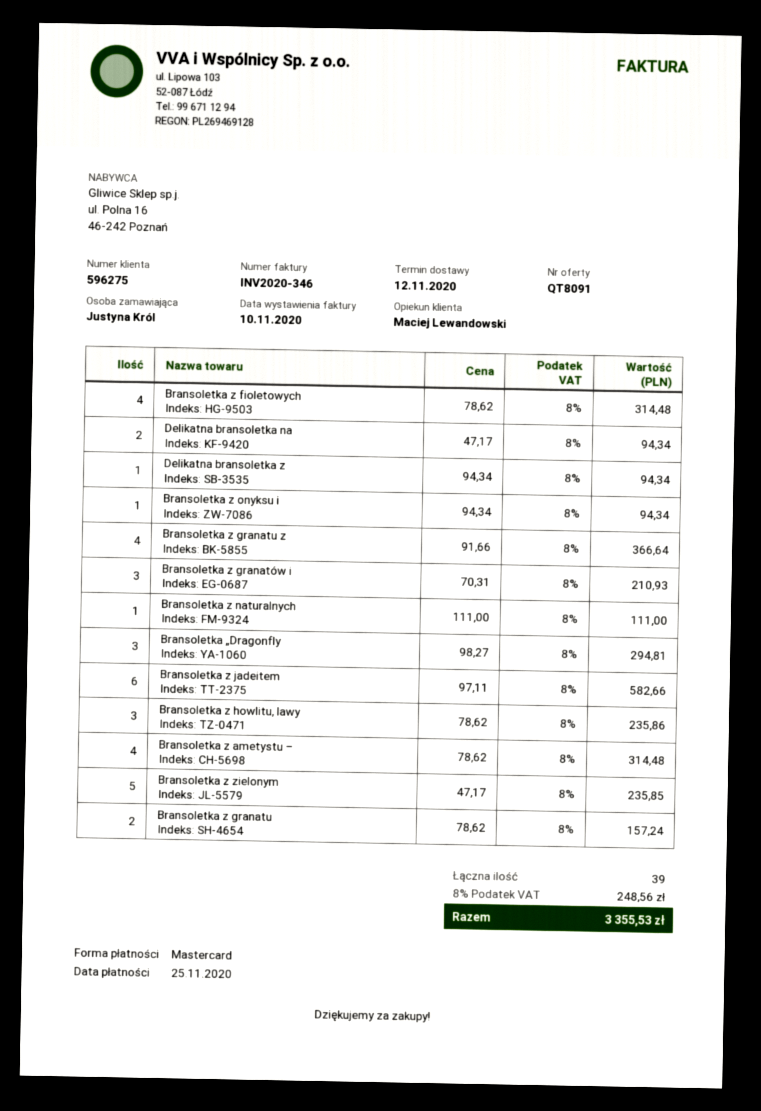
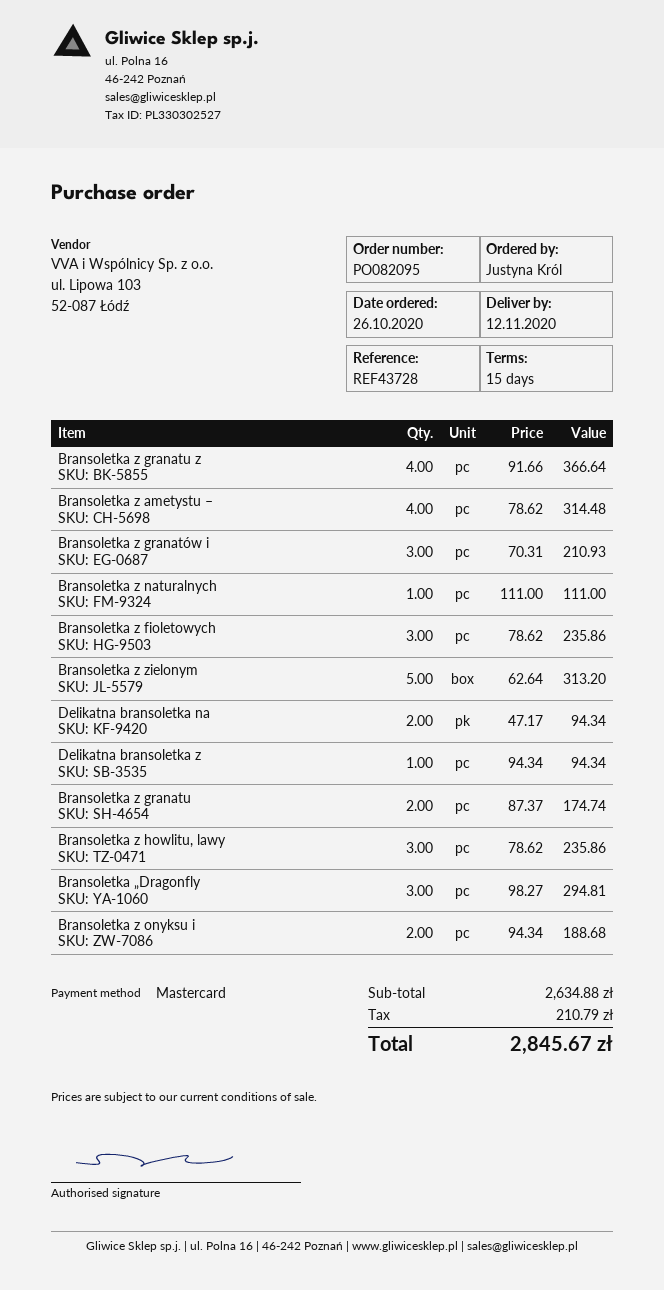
Bransoletka z fioletowych: 4 x 78.62 = 314.48 -> 3 x 78.62 = 235.86
Bransoletka z onyksu i: 1 x 94.34 = 94.34 -> 2 x 94.34 = 188.68
Bransoletka z jadeitem: 6 x 97.11 = 582.66 -> none
Bransoletka z zielonym: 5 x 47.17 = 235.85 -> 5 x 62.64 = 313.20
Bransoletka z granatu: 2 x 78.62 = 157.24 -> 2 x 87.37 = 174.74
tax: 248.56 -> 210.79
total: 3355.53 -> 2845.67

